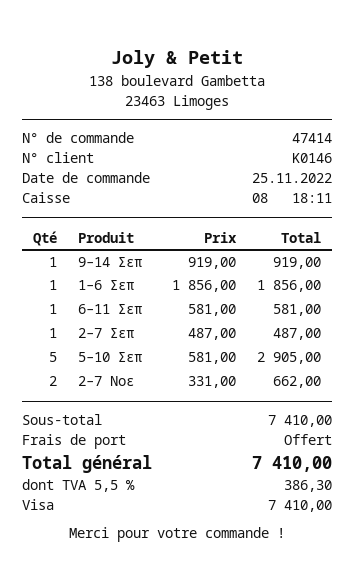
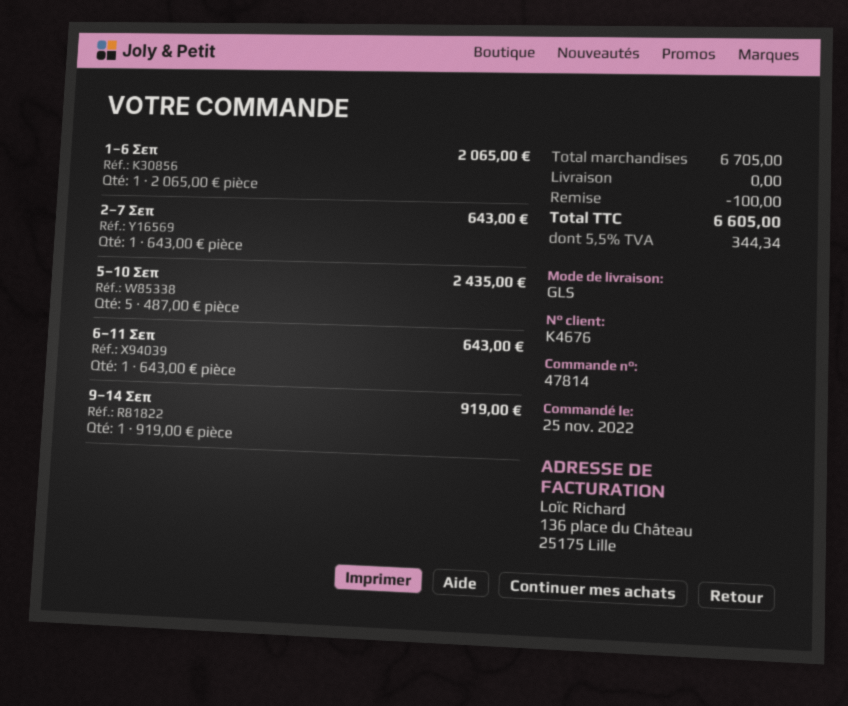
order number: 47414 -> 47814
customer number: K0146 -> K4676
1–6 Σεπ: 1 x 1856.00 = 1856.00 -> 1 x 2065.00 = 2065.00
6–11 Σεπ: 1 x 581.00 = 581.00 -> 1 x 643.00 = 643.00
2–7 Σεπ: 1 x 487.00 = 487.00 -> 1 x 643.00 = 643.00
5–10 Σεπ: 5 x 581.00 = 2905.00 -> 5 x 487.00 = 2435.00
2–7 Νοε: 2 x 331.00 = 662.00 -> none
subtotal: 7410.00 -> 6705.00
discount: none -> 100.00
tax: 5.5% = 386.30 -> 5.5% = 344.34
total: 7410.00 -> 6605.00

